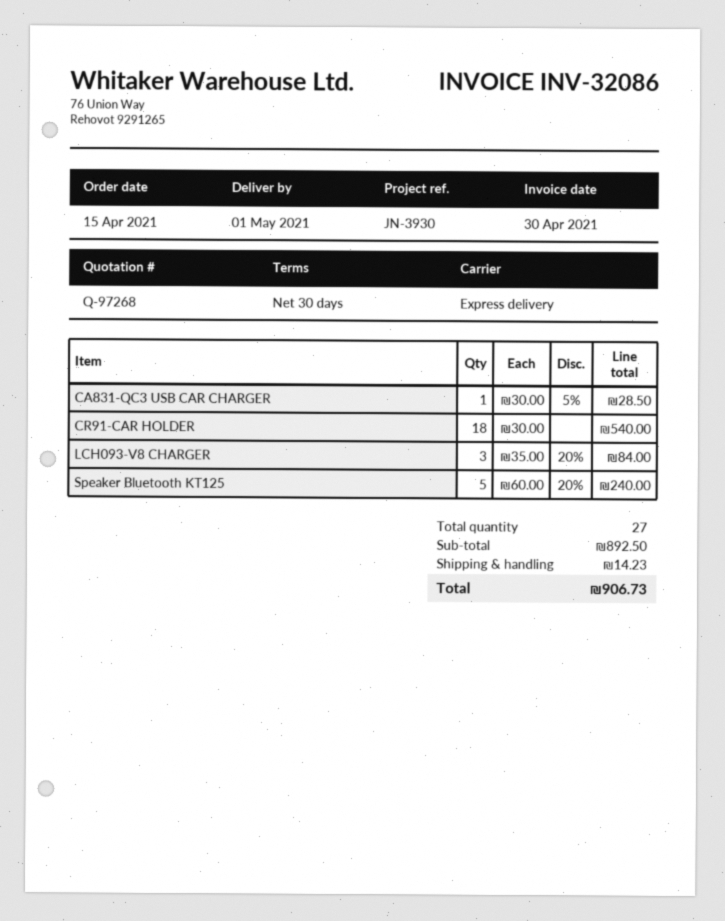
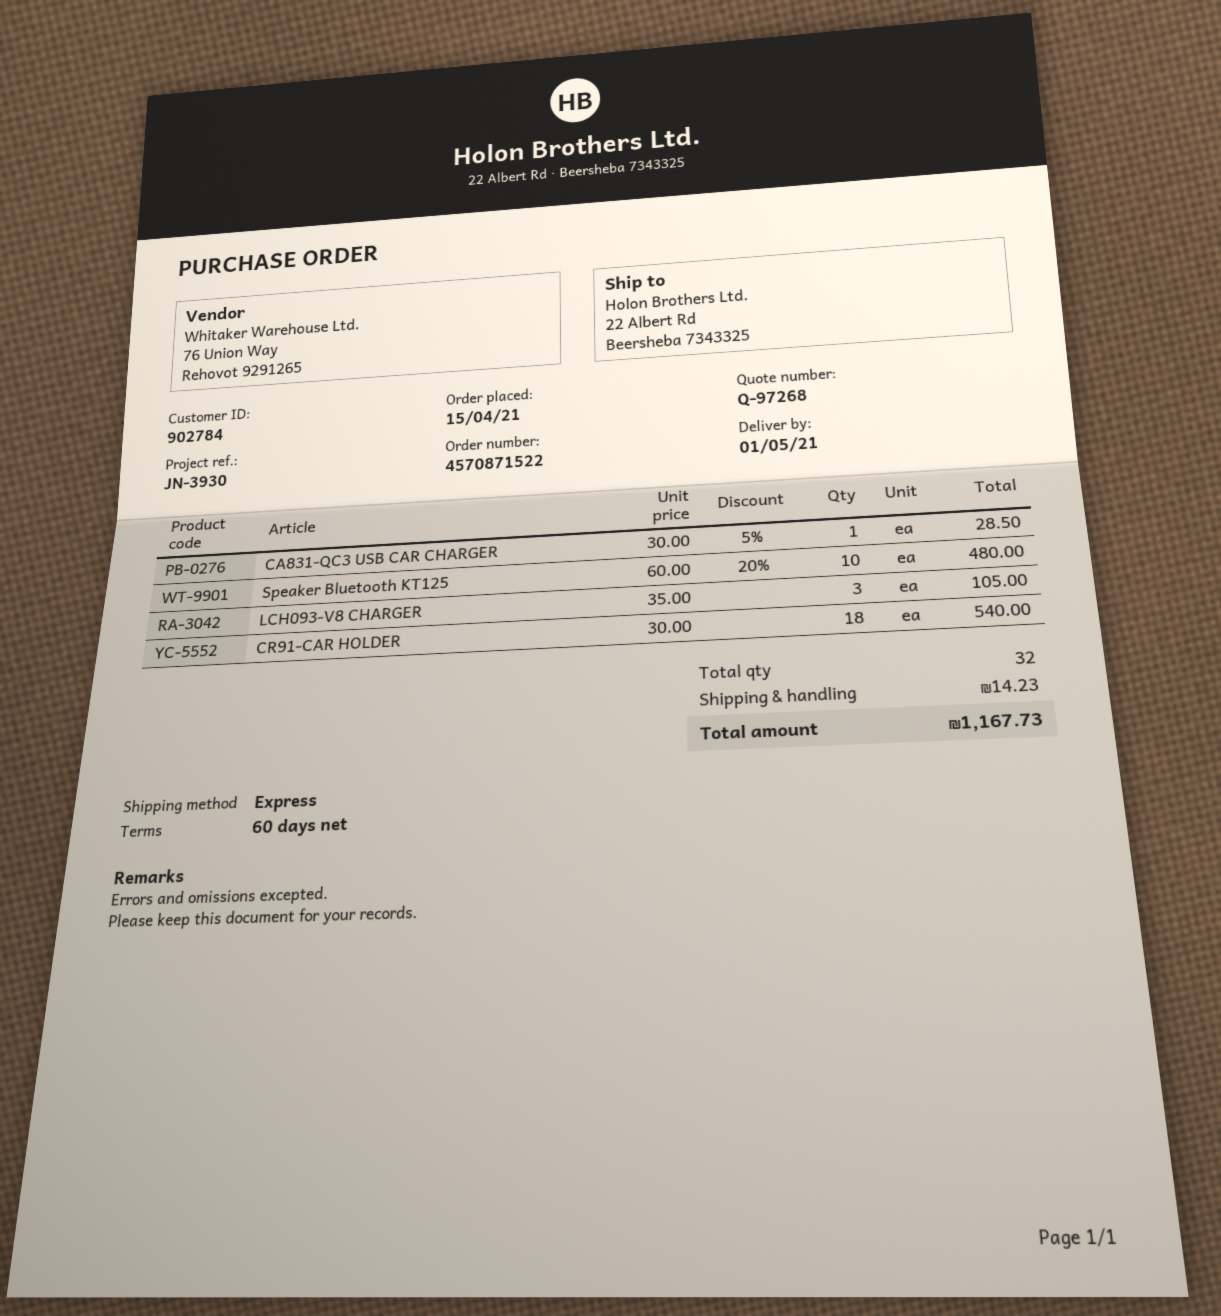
payment terms: 30 days -> 60 days
LCH093-V8 CHARGER: 3 x 35.00 - 20% = 84.00 -> 3 x 35.00 = 105.00
Speaker Bluetooth KT125: 5 x 60.00 - 20% = 240.00 -> 10 x 60.00 - 20% = 480.00
total quantity: 27 -> 32
total: 906.73 -> 1167.73

